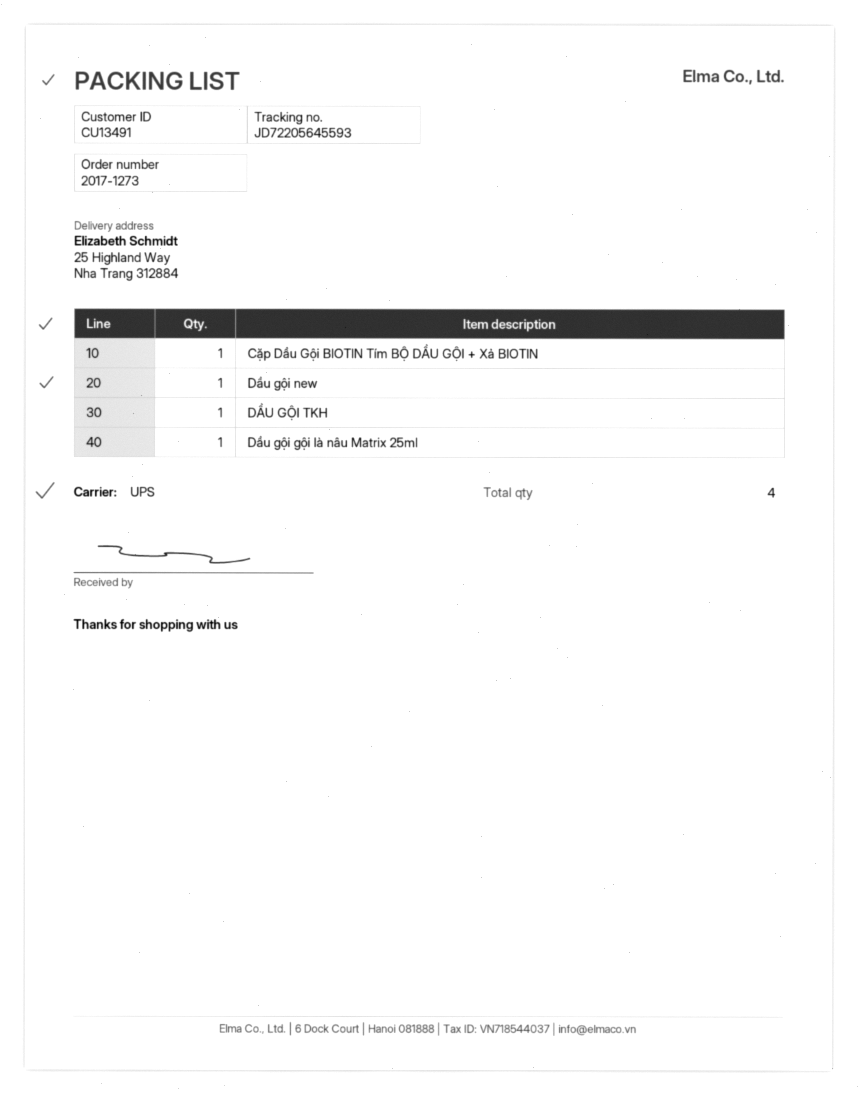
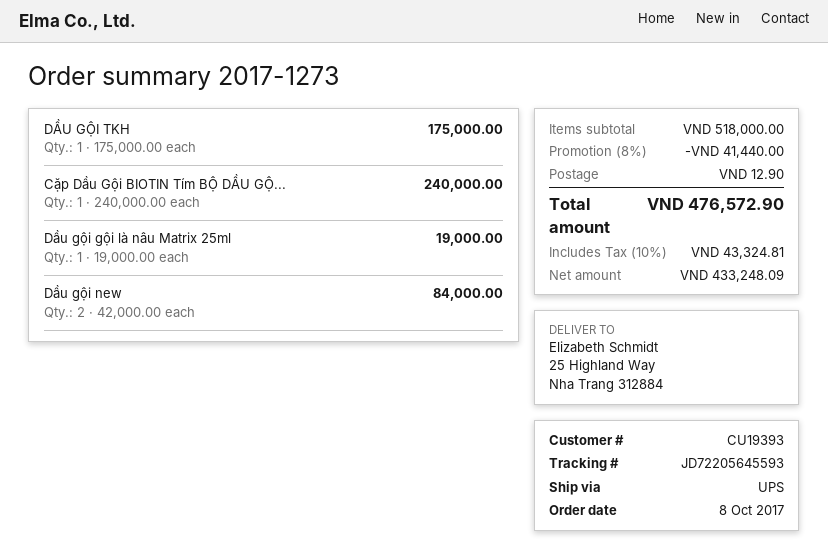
customer number: CU13491 -> CU19393
Dầu gội new: 1 -> 2

